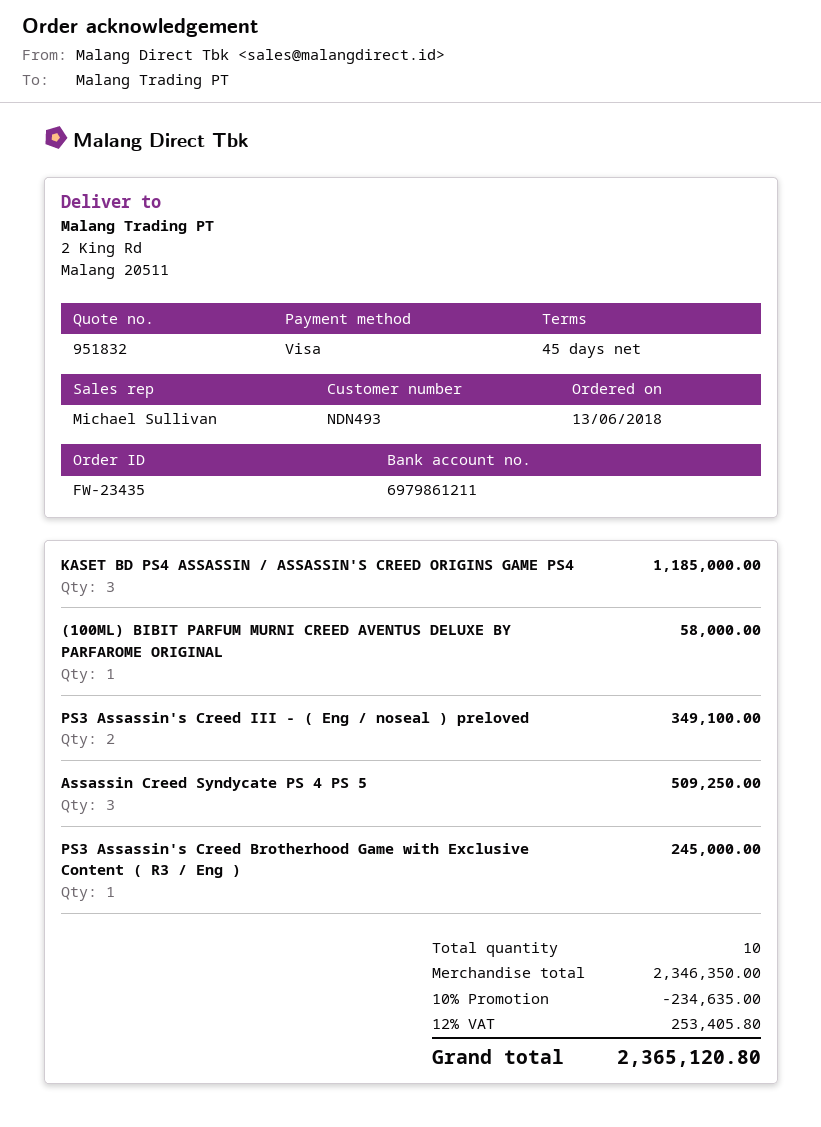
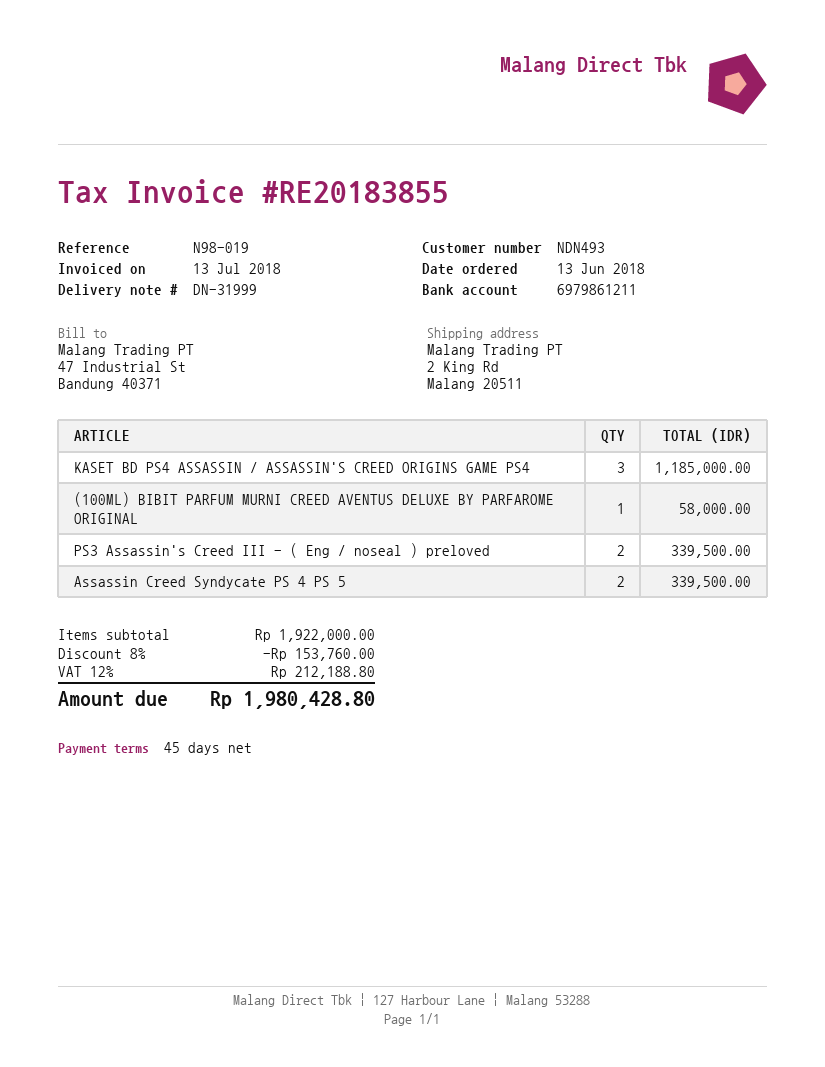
PS3 Assassin's Creed III - ( Eng / noseal ) preloved: 2 for 349100.00 -> 2 for 339500.00
Assassin Creed Syndycate PS 4 PS 5: 3 for 509250.00 -> 2 for 339500.00
PS3 Assassin's Creed Brotherhood Game with Exclusive Content ( R3 / Eng ): 1 for 245000.00 -> none
subtotal: 2346350.00 -> 1922000.00
discount: 10% = 234635.00 -> 8% = 153760.00
tax: 12% = 253405.80 -> 12% = 212188.80
total: 2365120.80 -> 1980428.80

